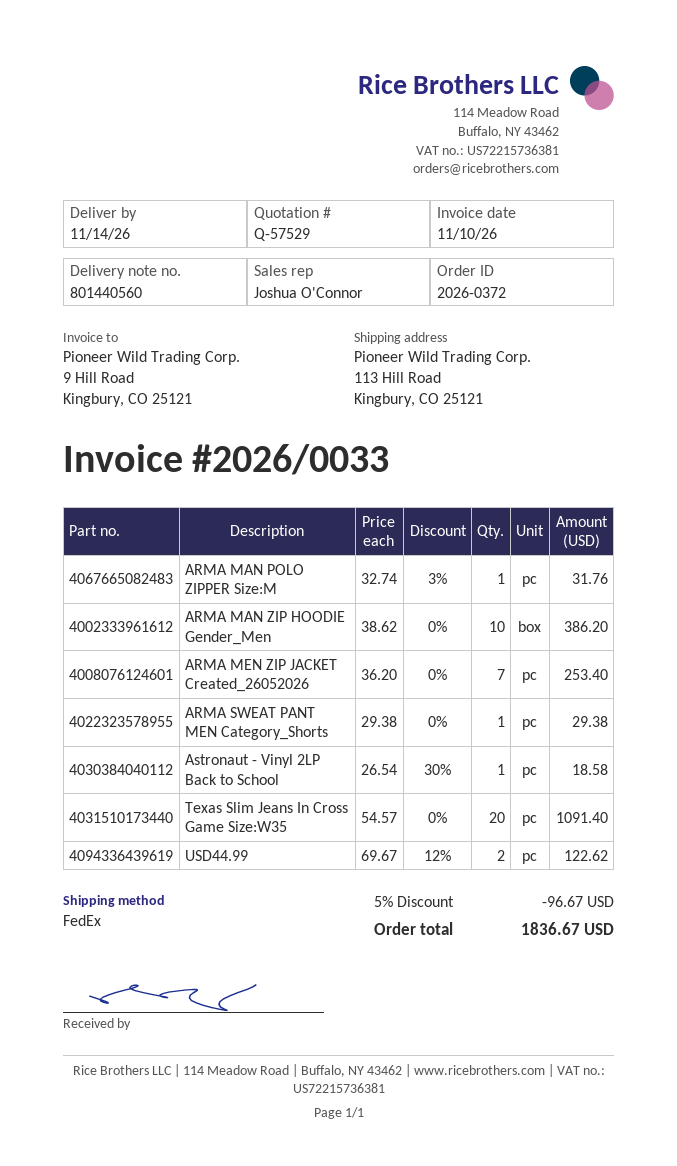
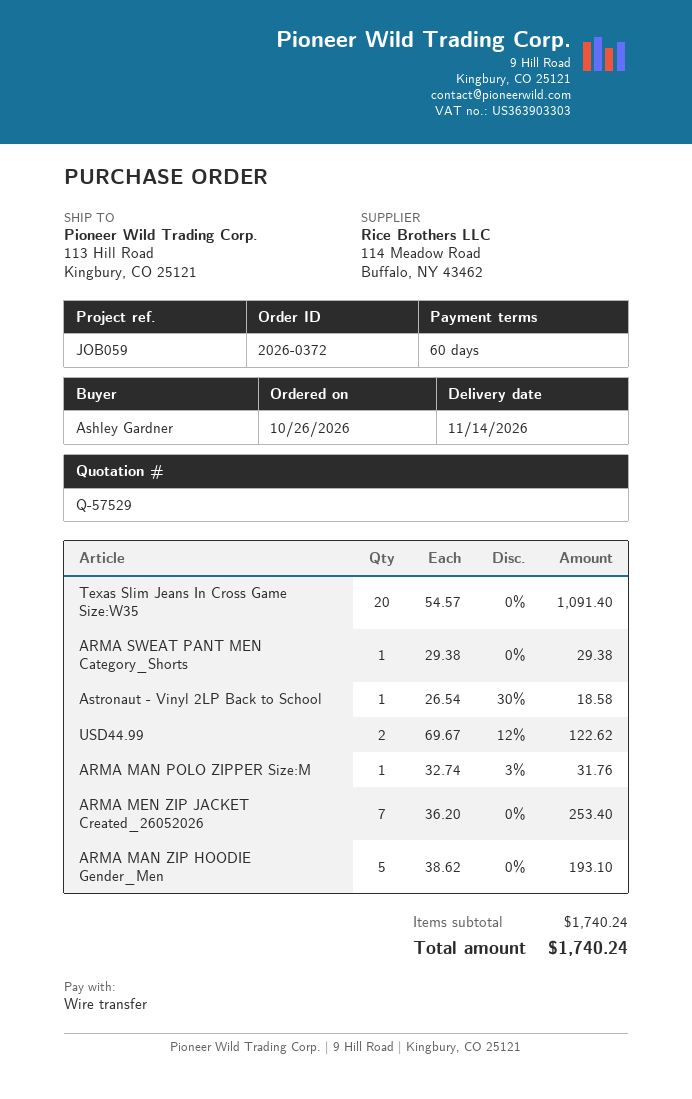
ARMA MAN ZIP HOODIE Gender_Men: 10 x 38.62 = 386.20 -> 5 x 38.62 = 193.10
discount: 5% = 96.67 -> none
total: 1836.67 -> 1740.24

